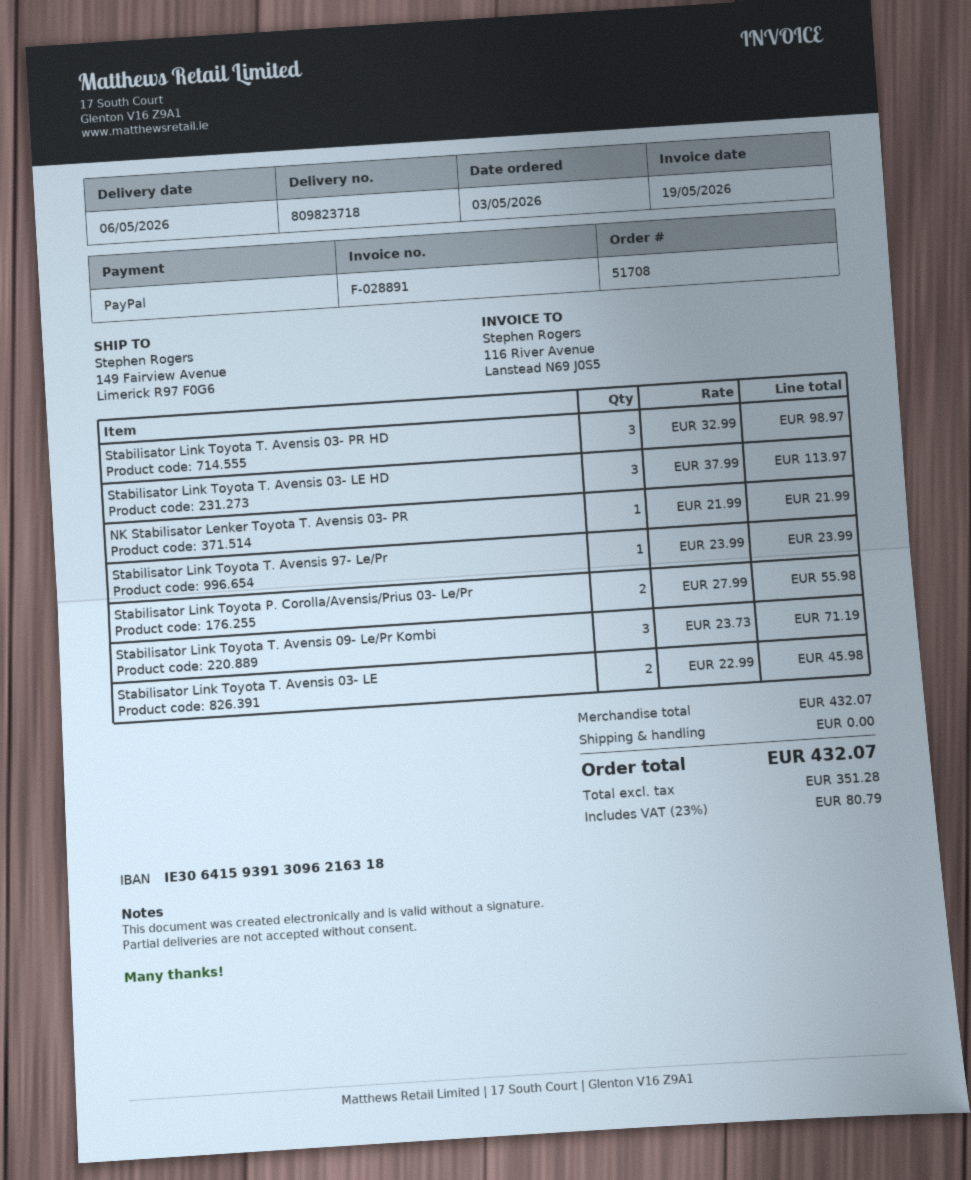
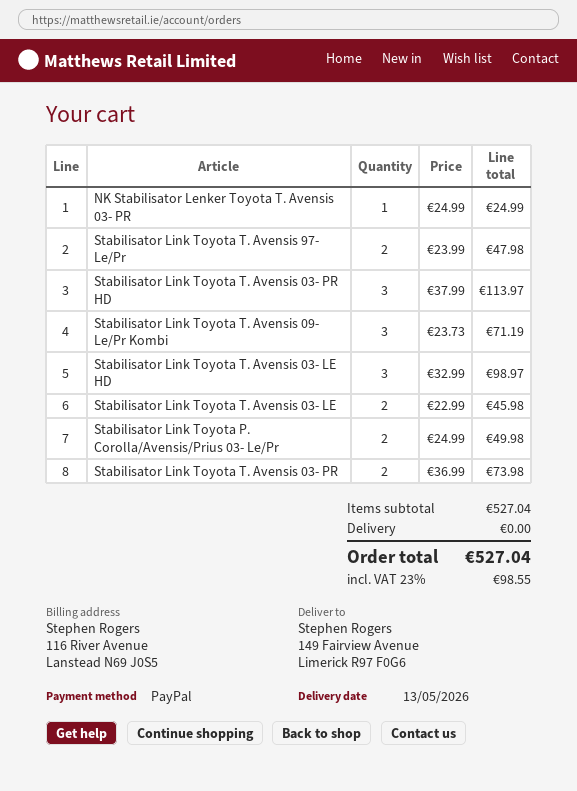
delivery date: 2026-05-06 -> 2026-05-13
Stabilisator Link Toyota T. Avensis 03- PR HD: 3 x 32.99 = 98.97 -> 3 x 37.99 = 113.97
Stabilisator Link Toyota T. Avensis 03- LE HD: 3 x 37.99 = 113.97 -> 3 x 32.99 = 98.97
NK Stabilisator Lenker Toyota T. Avensis 03- PR: 1 x 21.99 = 21.99 -> 1 x 24.99 = 24.99
Stabilisator Link Toyota T. Avensis 97- Le/Pr: 1 x 23.99 = 23.99 -> 2 x 23.99 = 47.98
Stabilisator Link Toyota P. Corolla/Avensis/Prius 03- Le/Pr: 2 x 27.99 = 55.98 -> 2 x 24.99 = 49.98
Stabilisator Link Toyota T. Avensis 03- PR: none -> 2 x 36.99 = 73.98
subtotal: 432.07 -> 527.04
tax: 23% = 80.79 -> 23% = 98.55
total: 432.07 -> 527.04

